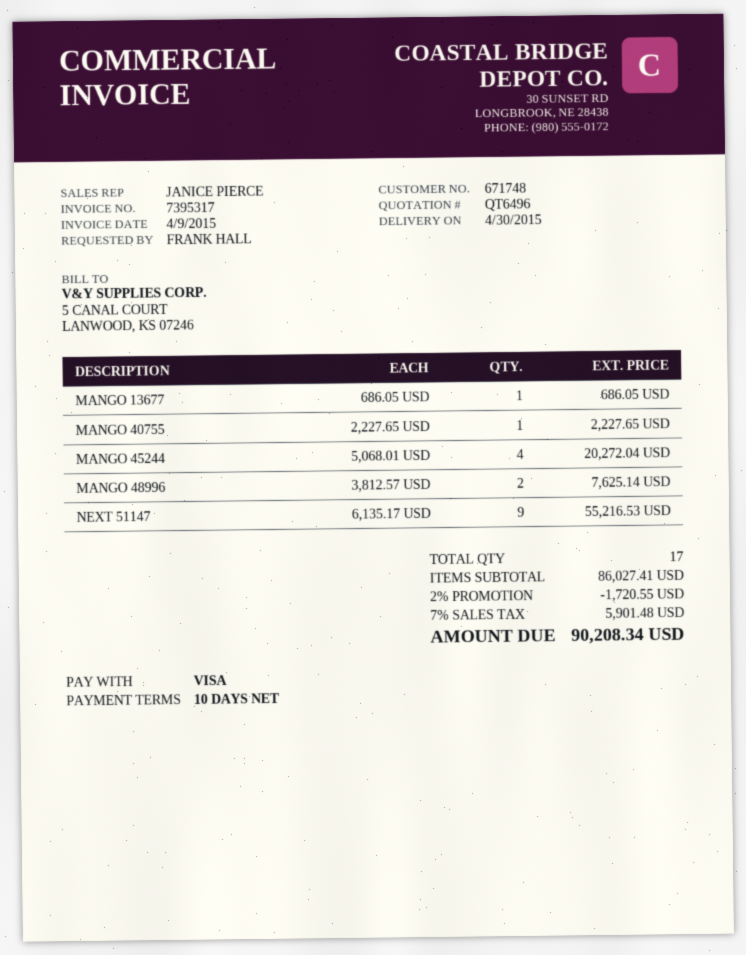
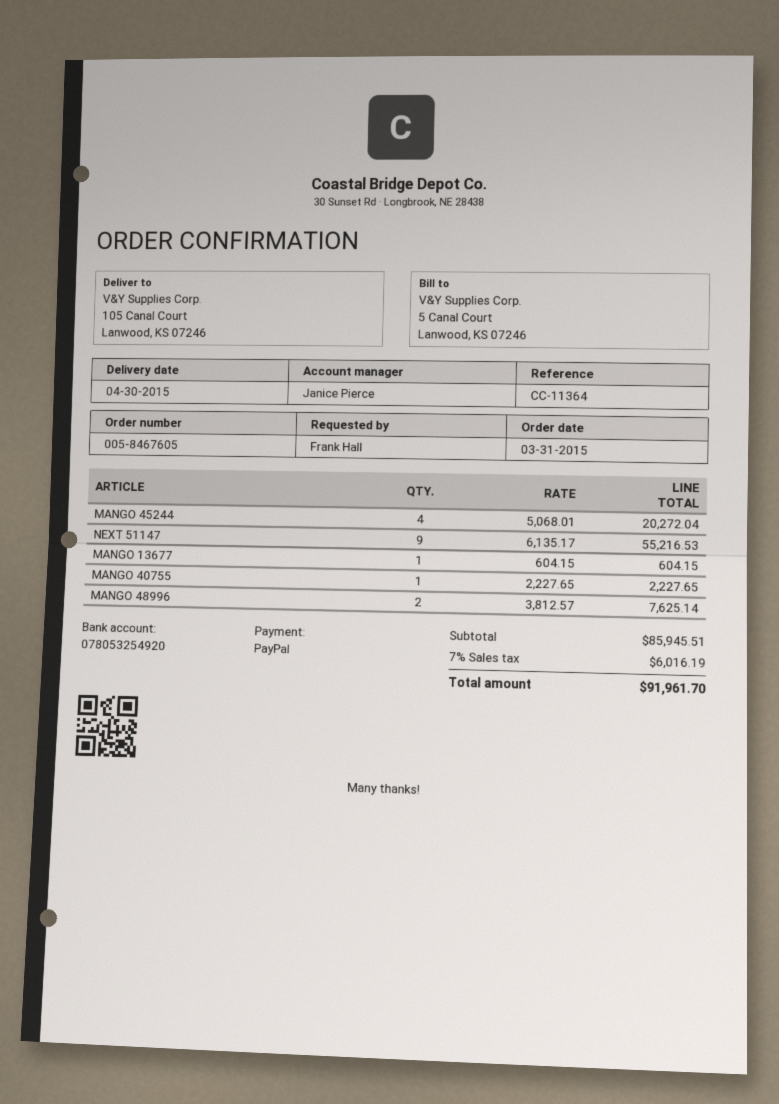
payment method: Visa -> PayPal
MANGO 13677: 1 x 686.05 = 686.05 -> 1 x 604.15 = 604.15
subtotal: 86027.41 -> 85945.51
discount: 2% = 1720.55 -> none
tax: 7% = 5901.48 -> 7% = 6016.19
total: 90208.34 -> 91961.70

